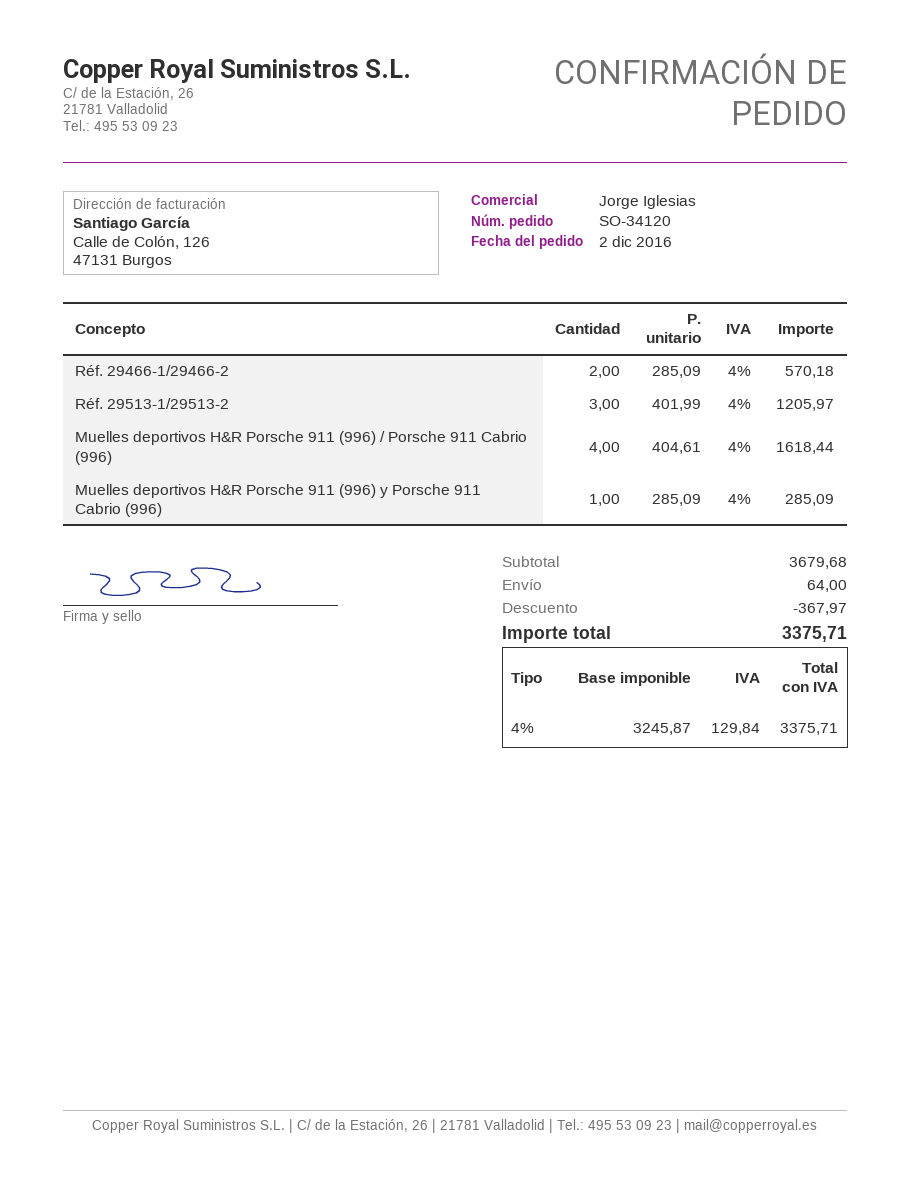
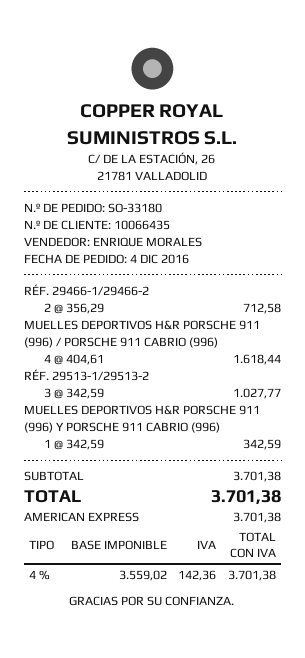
order number: SO-34120 -> SO-33180
order date: 2016-12-02 -> 2016-12-04
sales rep: Jorge Iglesias -> ENRIQUE MORALES
Réf. 29466-1/29466-2: 2 x 285.09 = 570.18 -> 2 x 356.29 = 712.58
Réf. 29513-1/29513-2: 3 x 401.99 = 1205.97 -> 3 x 342.59 = 1027.77
Muelles deportivos H&R Porsche 911 (996) y Porsche 911 Cabrio (996): 1 x 285.09 = 285.09 -> 1 x 342.59 = 342.59
subtotal: 3679.68 -> 3701.38
discount: 367.97 -> none
shipping: 64.00 -> none
net: 3245.87 -> 3559.02
tax: 4% = 129.84 -> 4% = 142.36
total: 3375.71 -> 3701.38

